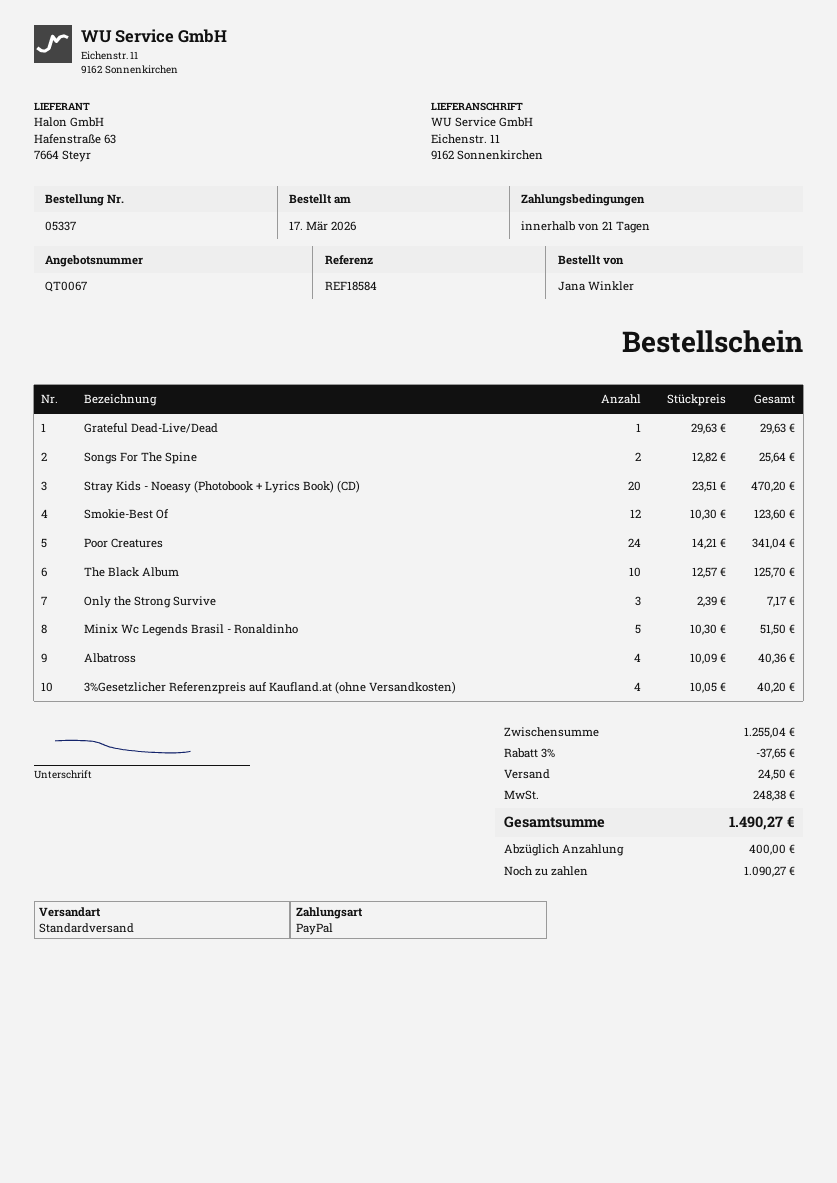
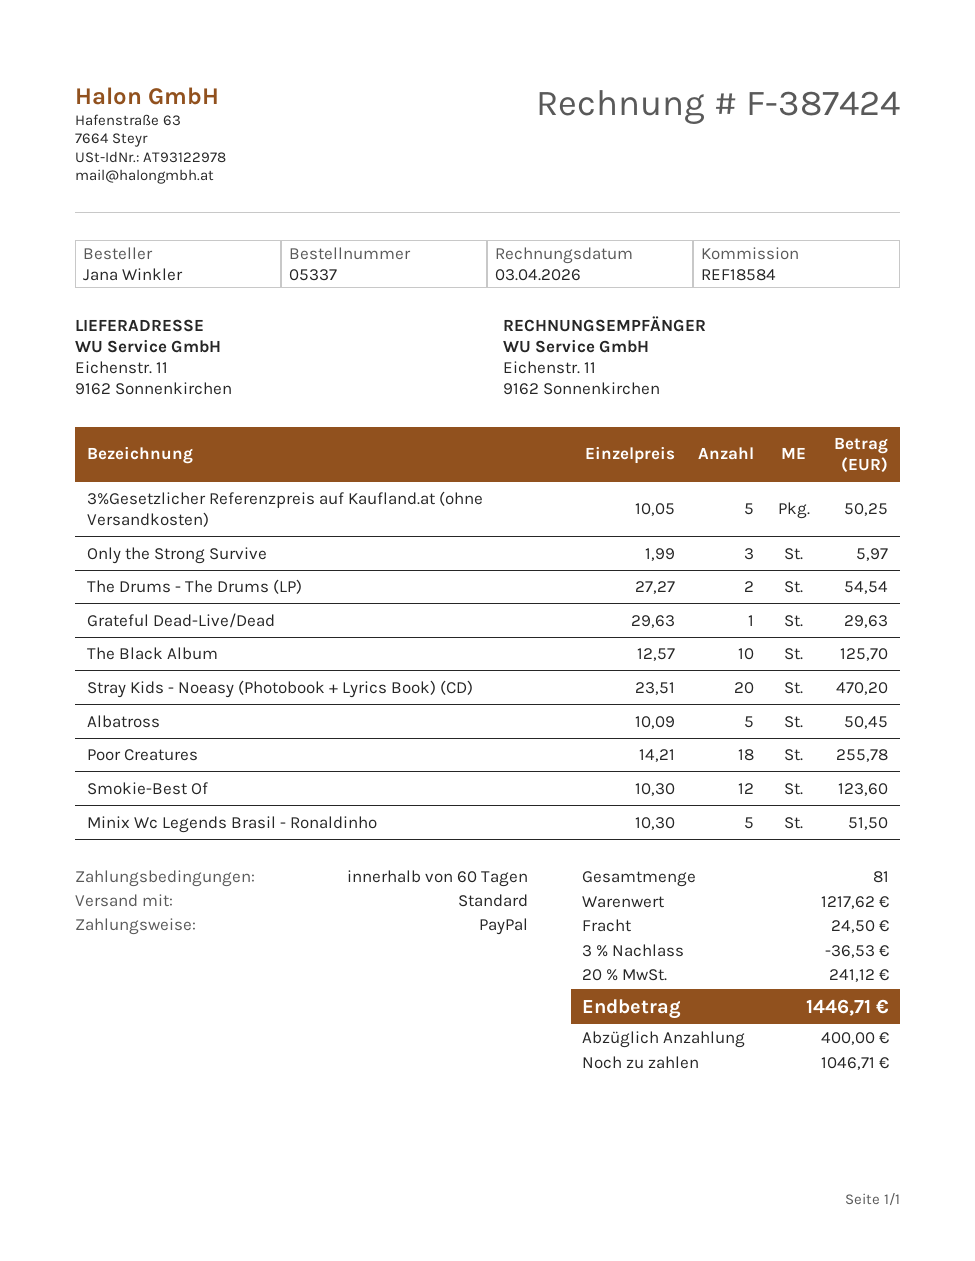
payment terms: 21 days -> 60 days
Songs For The Spine: 2 x 12.82 = 25.64 -> none
Poor Creatures: 24 x 14.21 = 341.04 -> 18 x 14.21 = 255.78
Only the Strong Survive: 3 x 2.39 = 7.17 -> 3 x 1.99 = 5.97
Albatross: 4 x 10.09 = 40.36 -> 5 x 10.09 = 50.45
3%Gesetzlicher Referenzpreis auf Kaufland.at (ohne Versandkosten): 4 x 10.05 = 40.20 -> 5 x 10.05 = 50.25
The Drums - The Drums (LP): none -> 2 x 27.27 = 54.54
subtotal: 1255.04 -> 1217.62
discount: 3% = 37.65 -> 3% = 36.53
tax: 248.38 -> 241.12
total: 1490.27 -> 1446.71
balance: 1090.27 -> 1046.71

